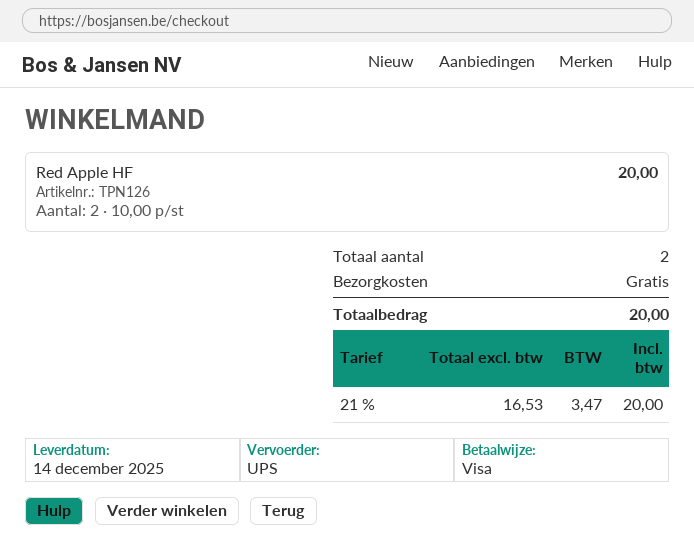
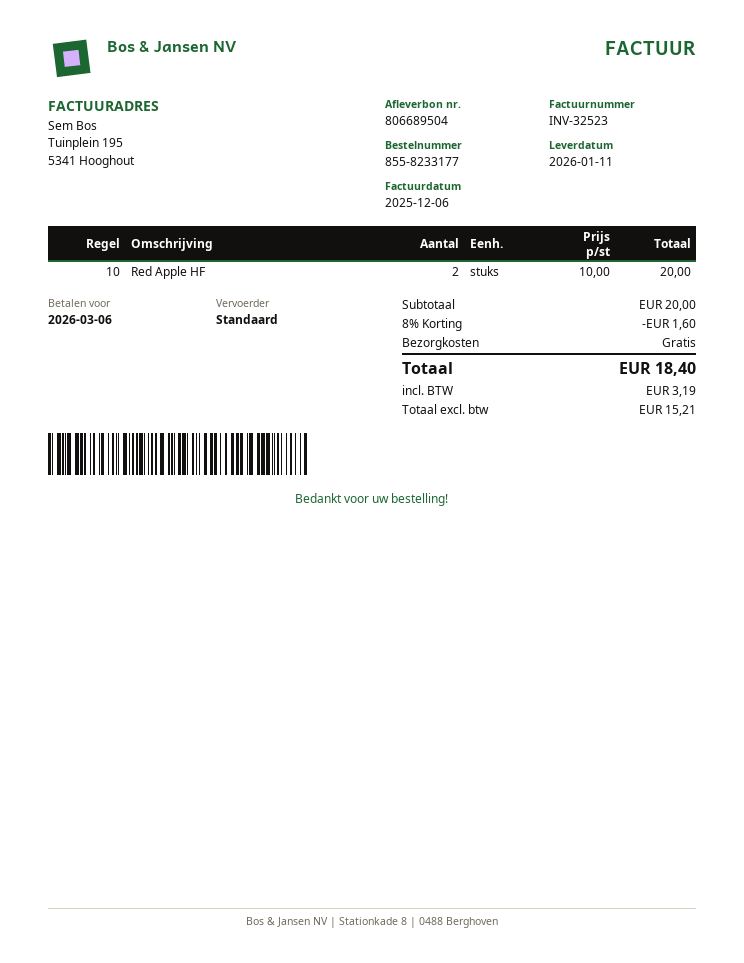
delivery date: 2025-12-14 -> 2026-01-11
shipping method: UPS -> standard
discount: none -> 8% = 1.60
net: 16.53 -> 15.21
tax: 3.47 -> 3.19
total: 20.00 -> 18.40

